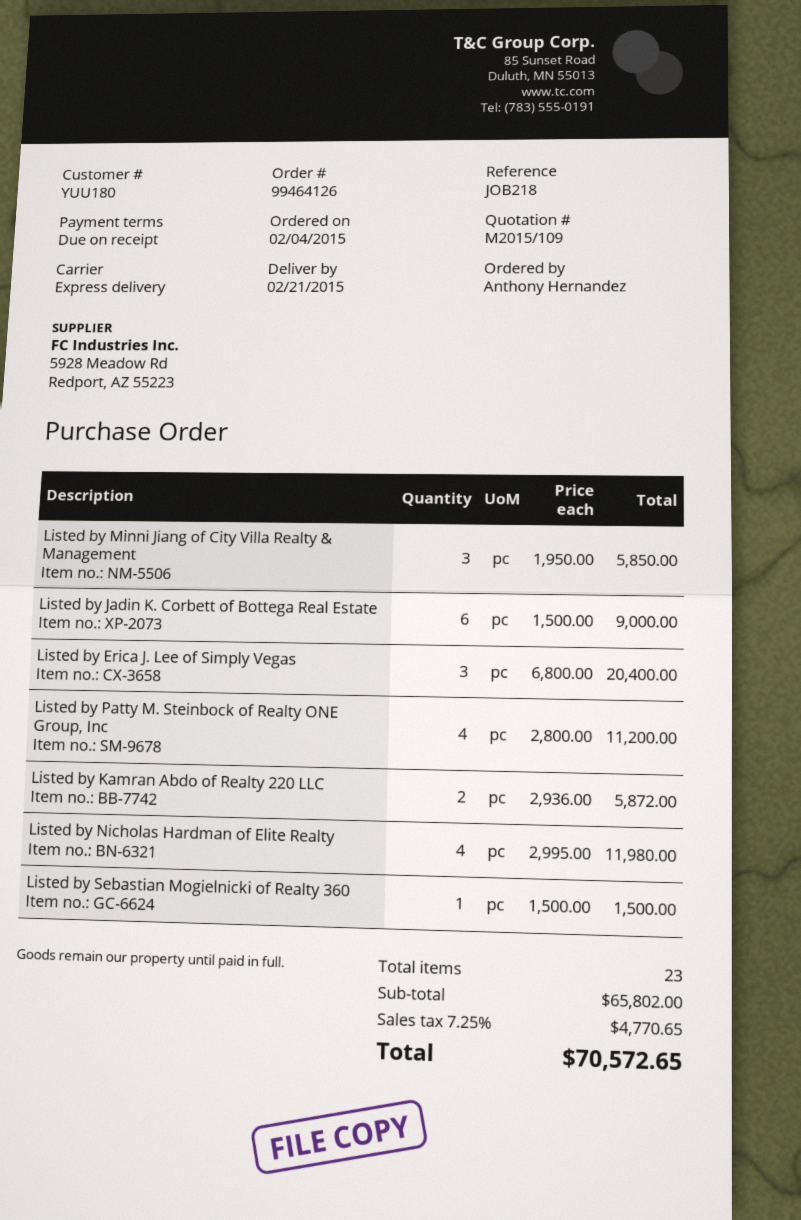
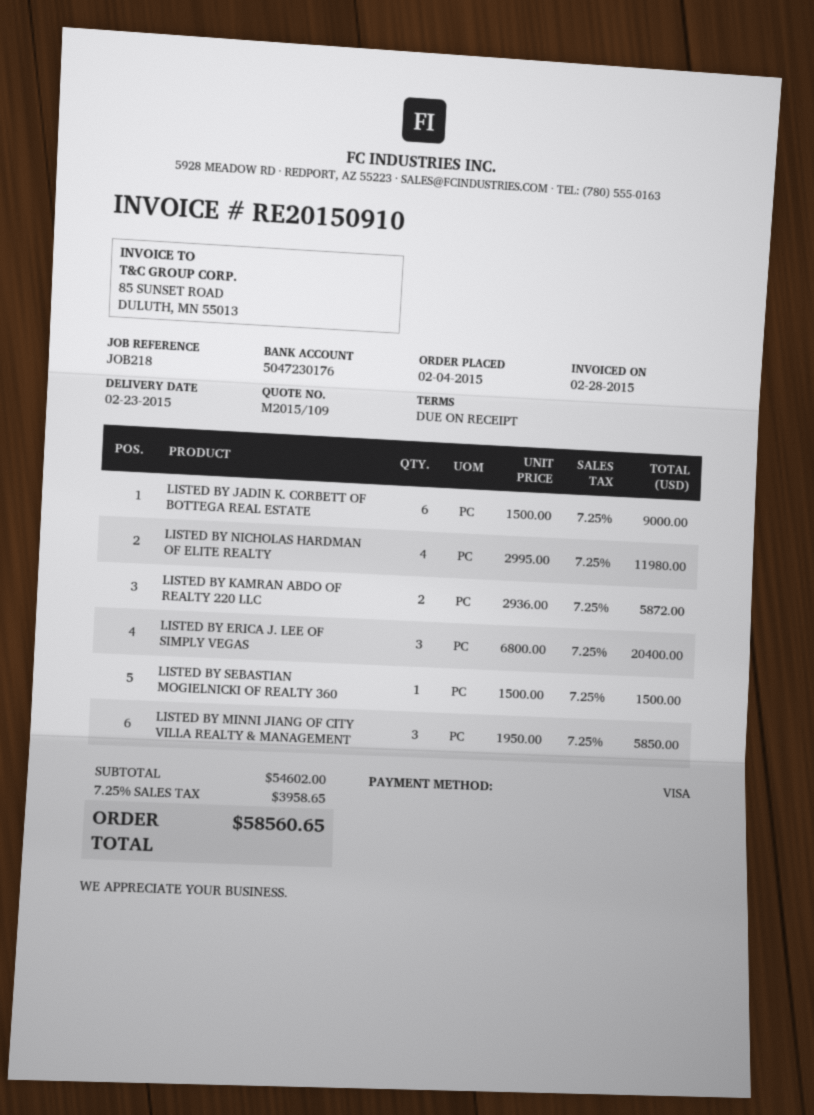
delivery date: 2015-02-21 -> 2015-02-23
Listed by Patty M. Steinbock of Realty ONE Group, Inc: 4 x 2800.00 = 11200.00 -> none
subtotal: 65802.00 -> 54602.00
tax: 7.25% = 4770.65 -> 7.25% = 3958.65
total: 70572.65 -> 58560.65

